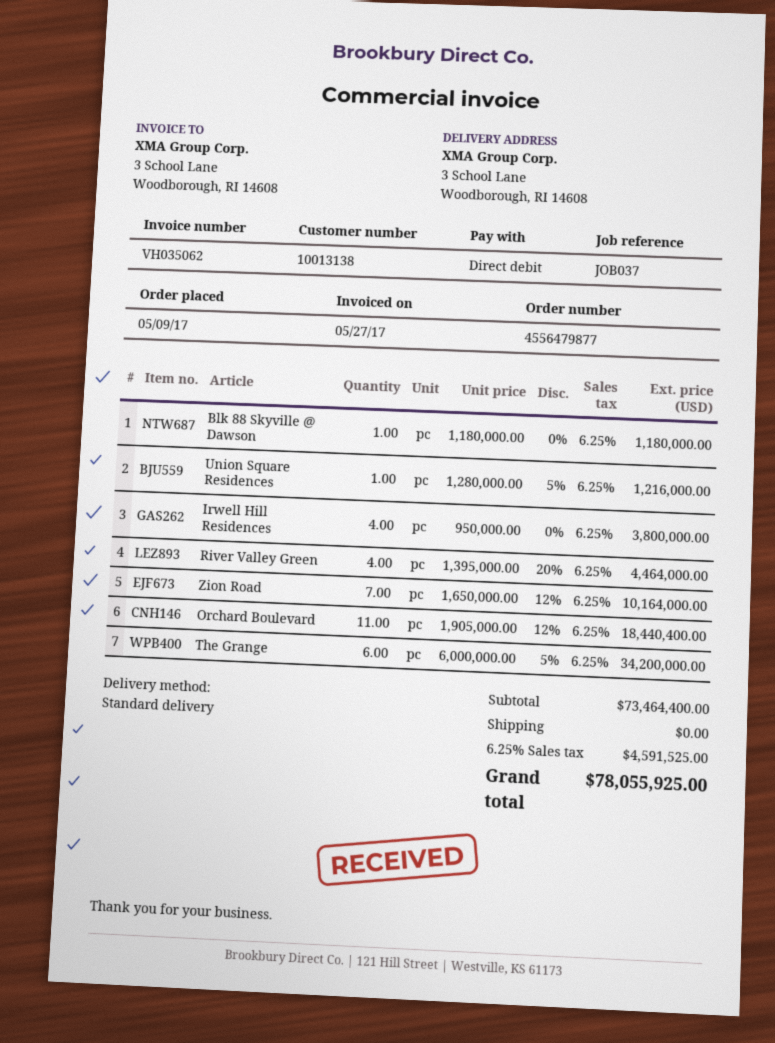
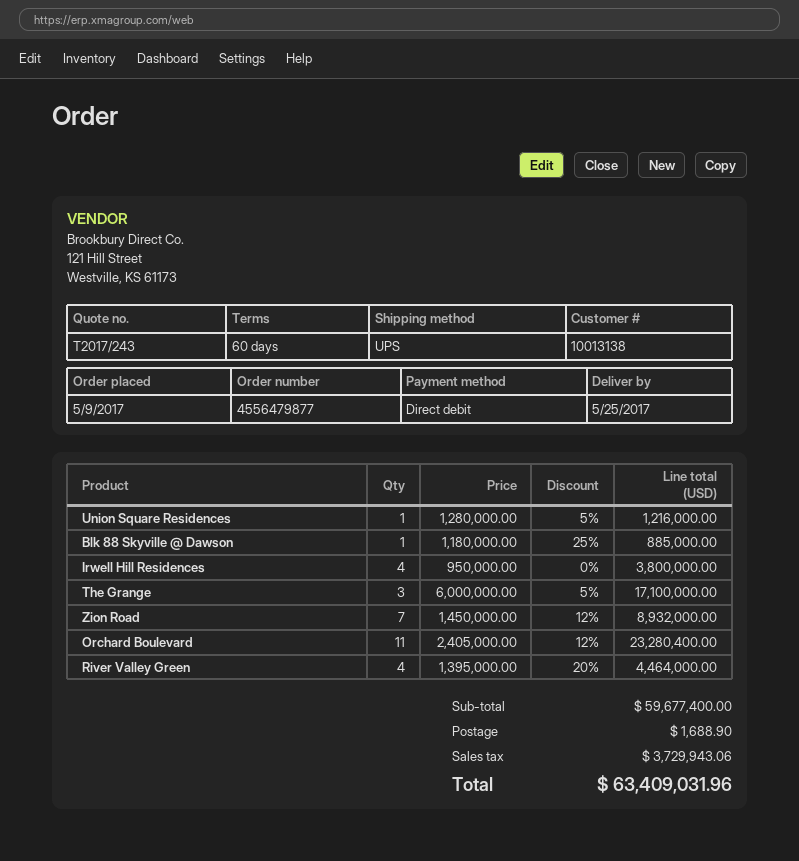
shipping method: standard -> UPS
Blk 88 Skyville @ Dawson: 1 x 1180000.00 = 1180000.00 -> 1 x 1180000.00 - 25% = 885000.00
Zion Road: 7 x 1650000.00 - 12% = 10164000.00 -> 7 x 1450000.00 - 12% = 8932000.00
Orchard Boulevard: 11 x 1905000.00 - 12% = 18440400.00 -> 11 x 2405000.00 - 12% = 23280400.00
The Grange: 6 x 6000000.00 - 5% = 34200000.00 -> 3 x 6000000.00 - 5% = 17100000.00
subtotal: 73464400.00 -> 59677400.00
shipping: 0.00 -> 1688.90
tax: 4591525.00 -> 3729943.06
total: 78055925.00 -> 63409031.96

